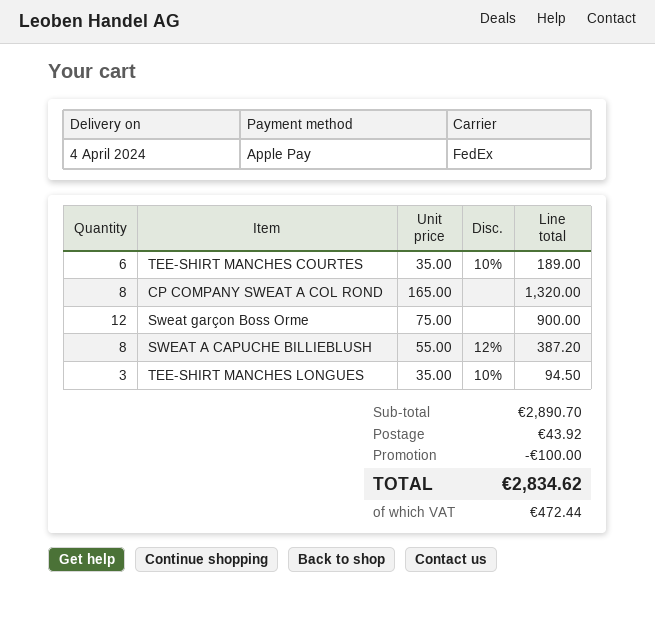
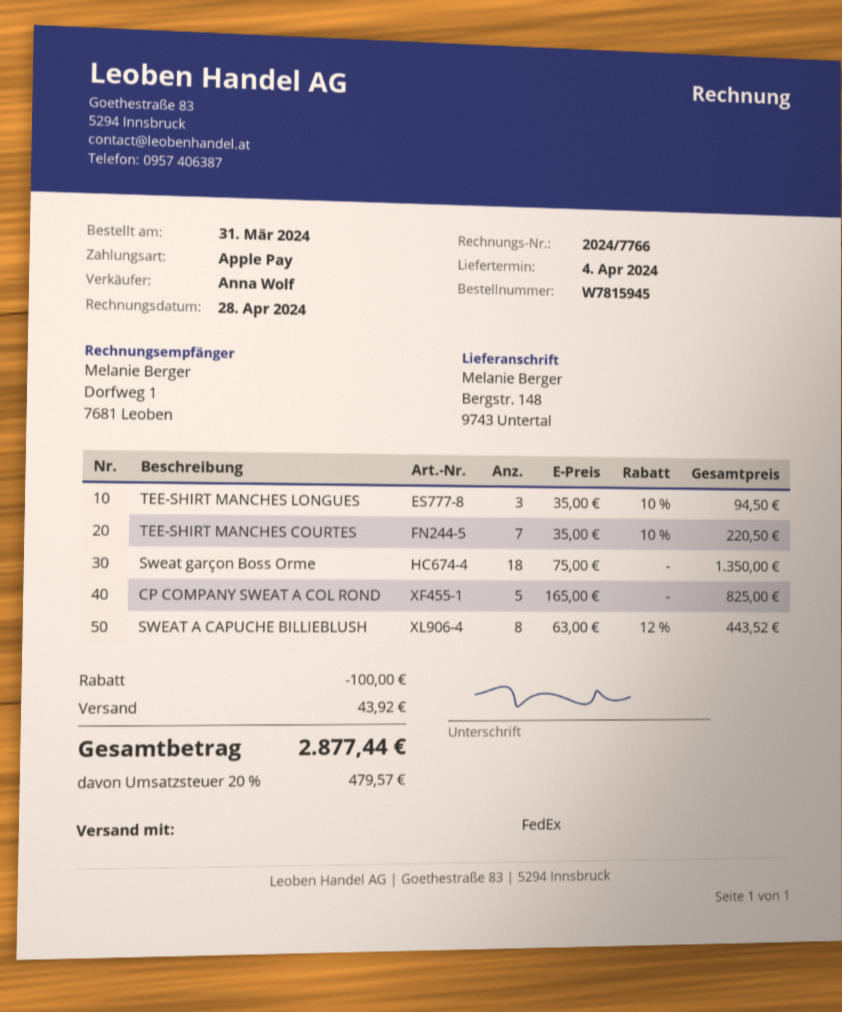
TEE-SHIRT MANCHES COURTES: 6 x 35.00 - 10% = 189.00 -> 7 x 35.00 - 10% = 220.50
CP COMPANY SWEAT A COL ROND: 8 x 165.00 = 1320.00 -> 5 x 165.00 = 825.00
Sweat garçon Boss Orme: 12 x 75.00 = 900.00 -> 18 x 75.00 = 1350.00
SWEAT A CAPUCHE BILLIEBLUSH: 8 x 55.00 - 12% = 387.20 -> 8 x 63.00 - 12% = 443.52
tax: 472.44 -> 479.57
total: 2834.62 -> 2877.44

